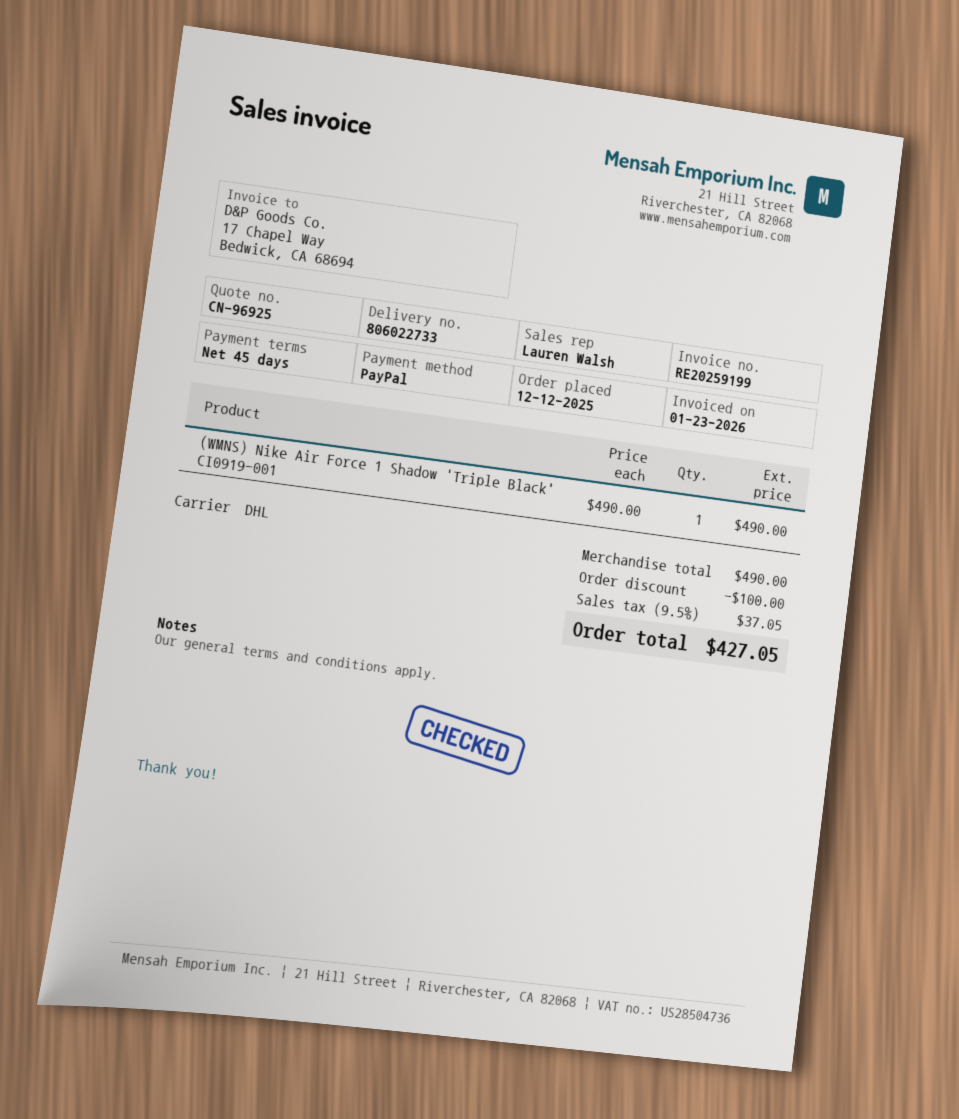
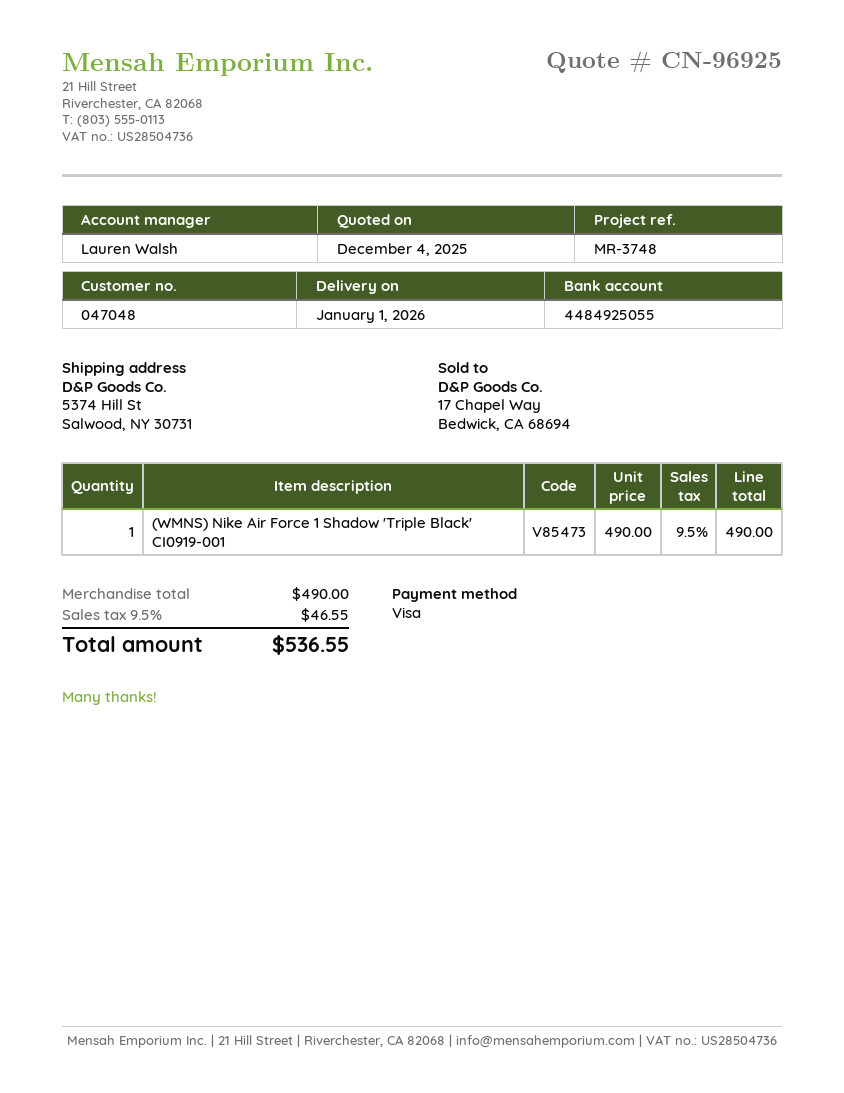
payment method: PayPal -> Visa
discount: 100.00 -> none
tax: 9.5% = 37.05 -> 9.5% = 46.55
total: 427.05 -> 536.55

